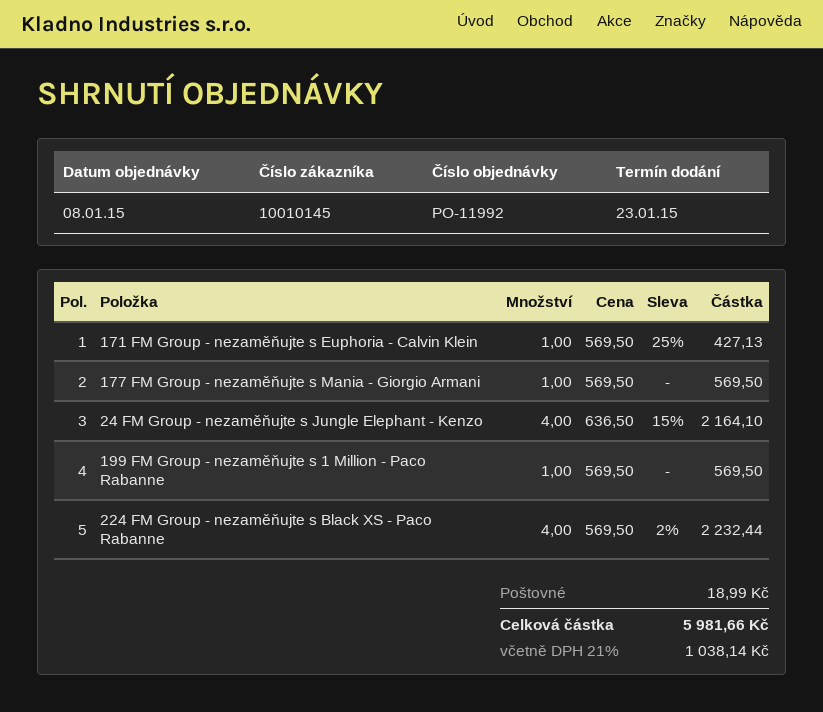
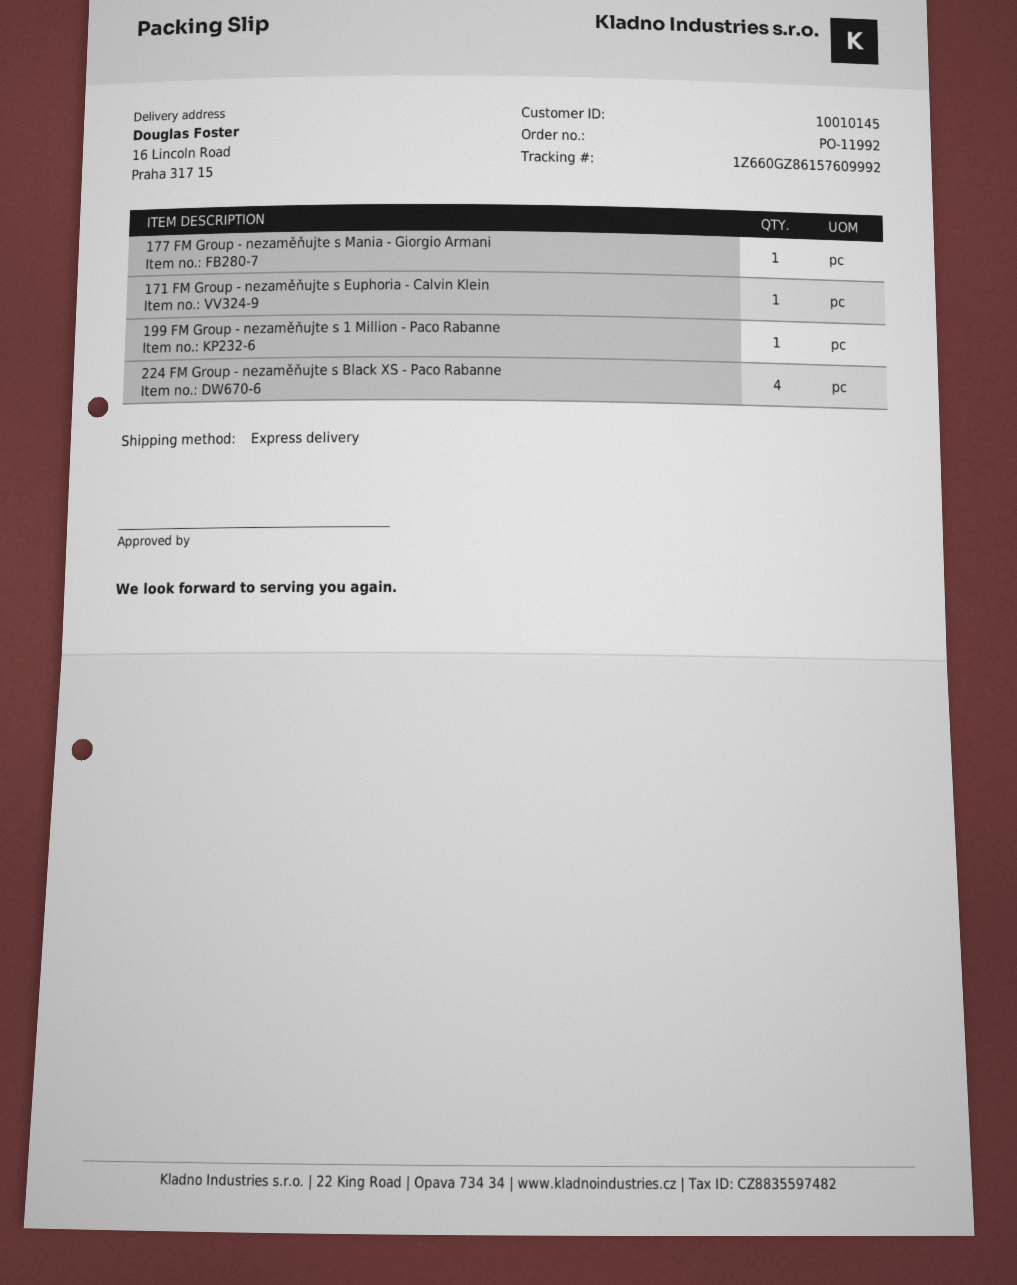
24 FM Group - nezaměňujte s Jungle Elephant - Kenzo: 4 -> none

